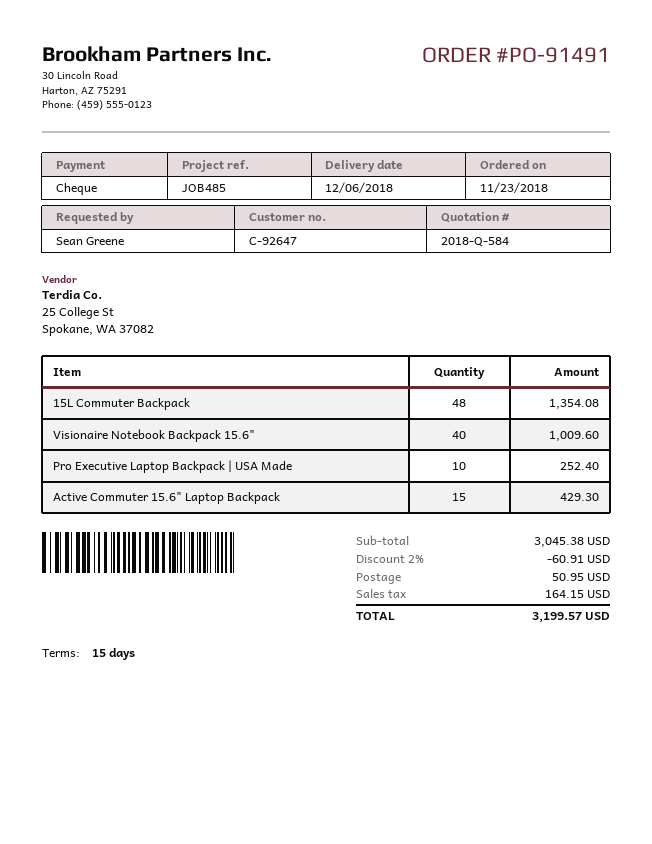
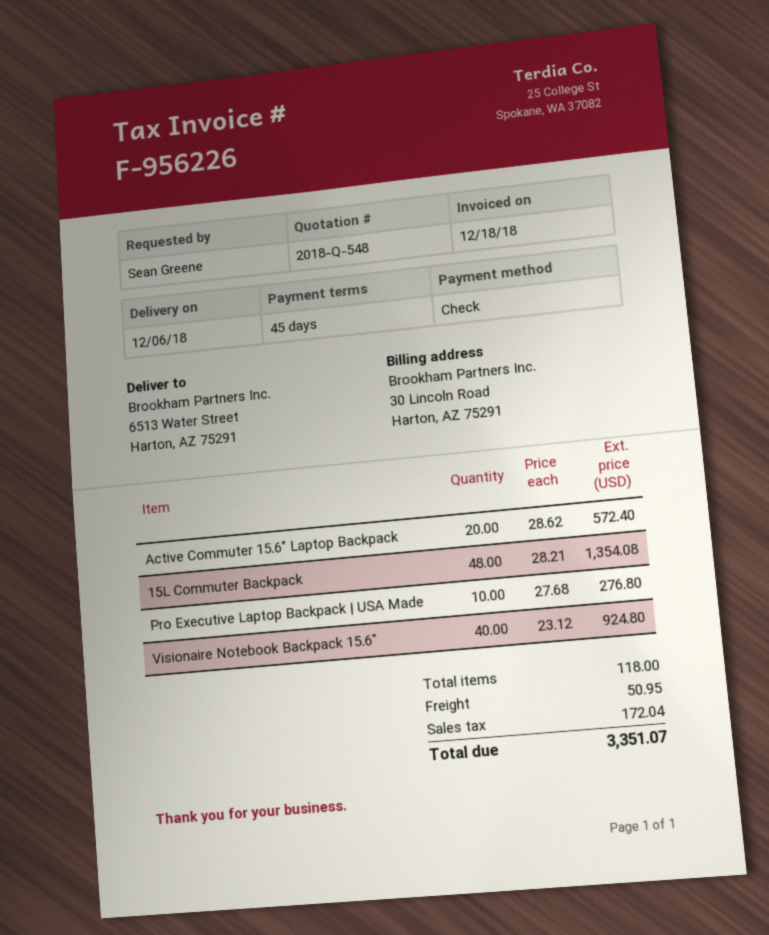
quote number: 2018-Q-584 -> 2018-Q-548
payment terms: 15 days -> 45 days
Visionaire Notebook Backpack 15.6": 40 for 1009.60 -> 40 for 924.80
Pro Executive Laptop Backpack | USA Made: 10 for 252.40 -> 10 for 276.80
Active Commuter 15.6" Laptop Backpack: 15 for 429.30 -> 20 for 572.40
discount: 2% = 60.91 -> none
tax: 164.15 -> 172.04
total: 3199.57 -> 3351.07

